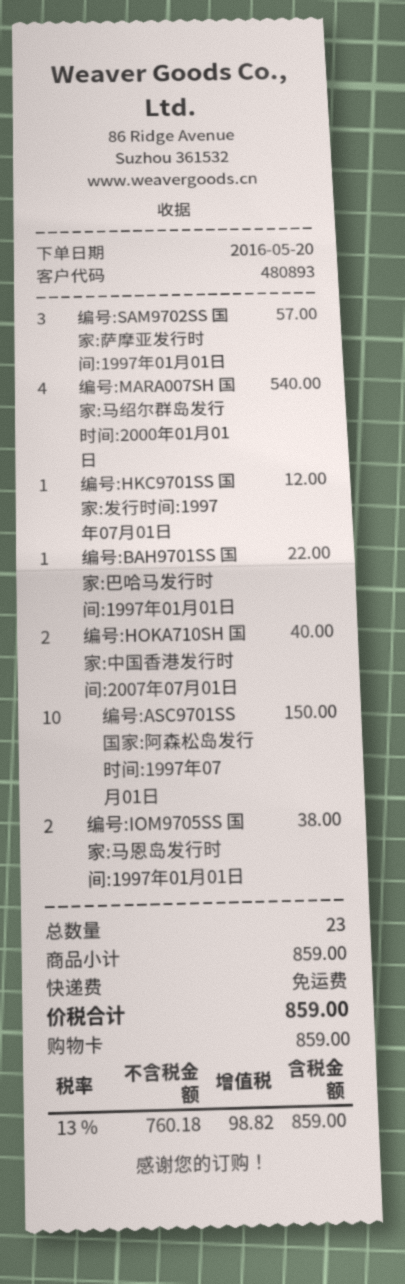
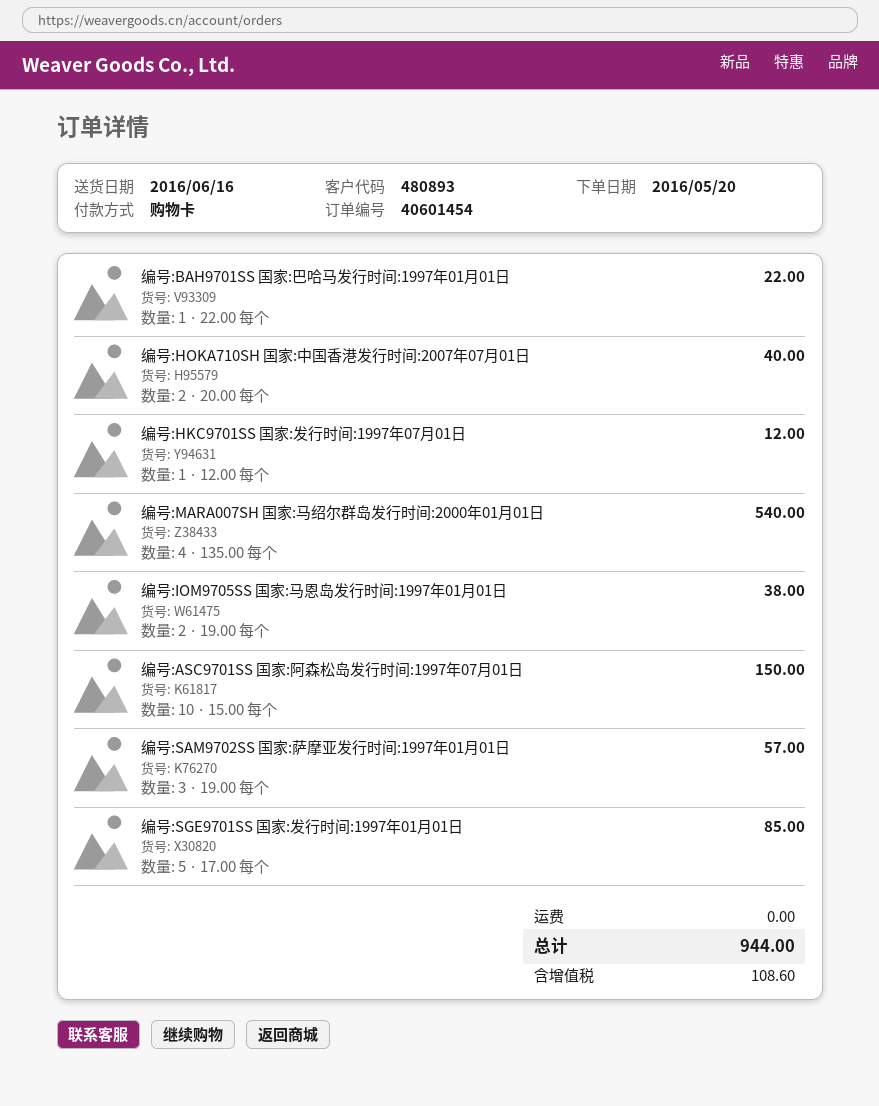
编号:SGE9701SS 国家:发行时间:1997年01月01日: none -> 5 for 85.00
tax: 98.82 -> 108.60
total: 859.00 -> 944.00

